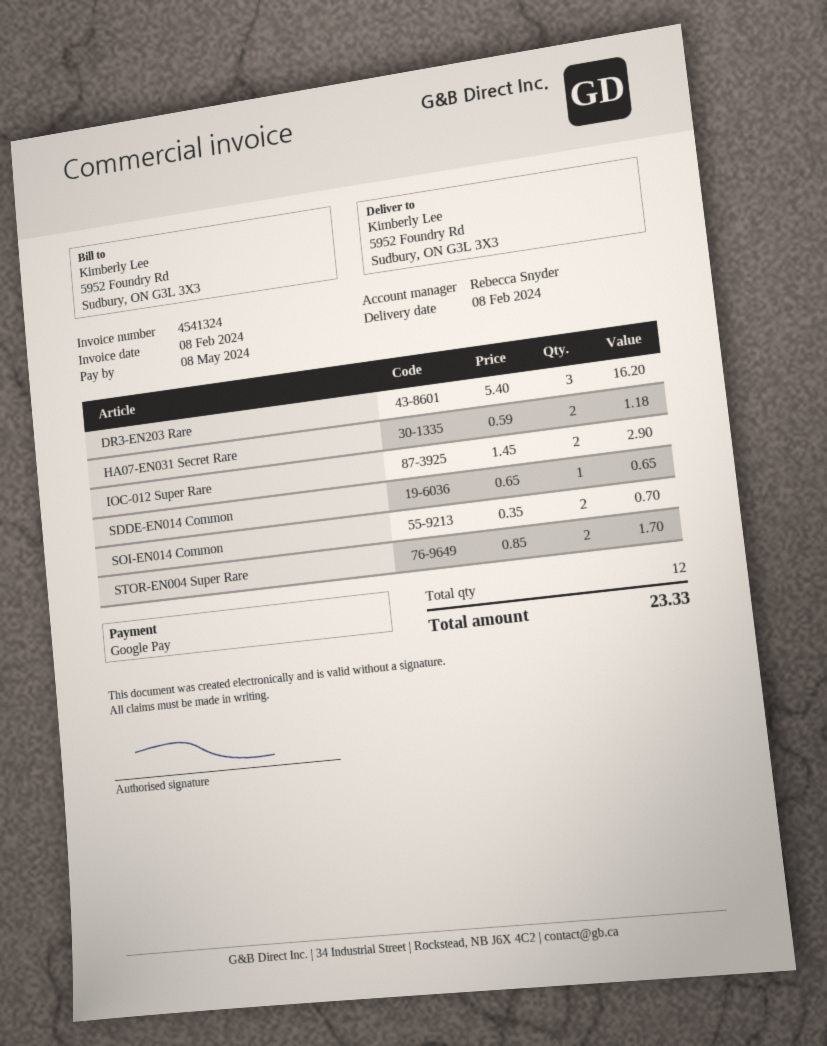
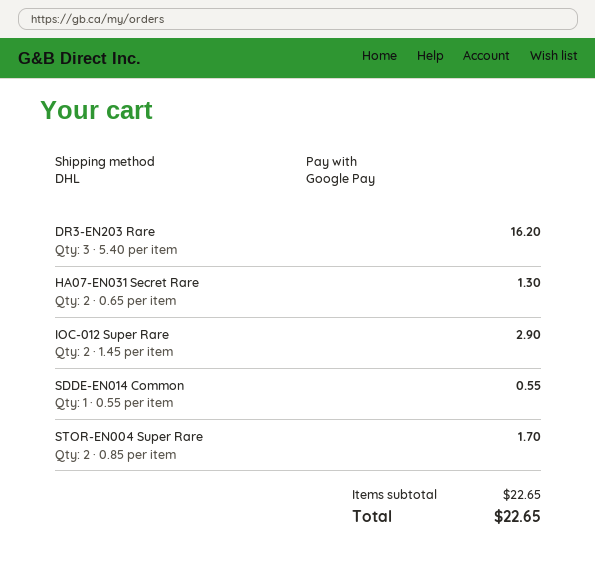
HA07-EN031 Secret Rare: 2 x 0.59 = 1.18 -> 2 x 0.65 = 1.30
SDDE-EN014 Common: 1 x 0.65 = 0.65 -> 1 x 0.55 = 0.55
SOI-EN014 Common: 2 x 0.35 = 0.70 -> none
total: 23.33 -> 22.65

